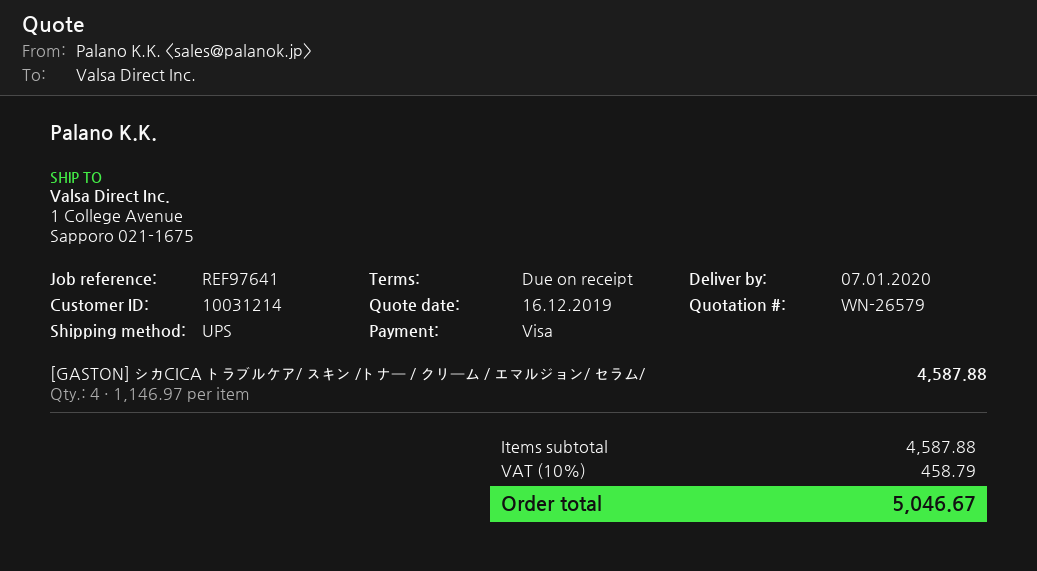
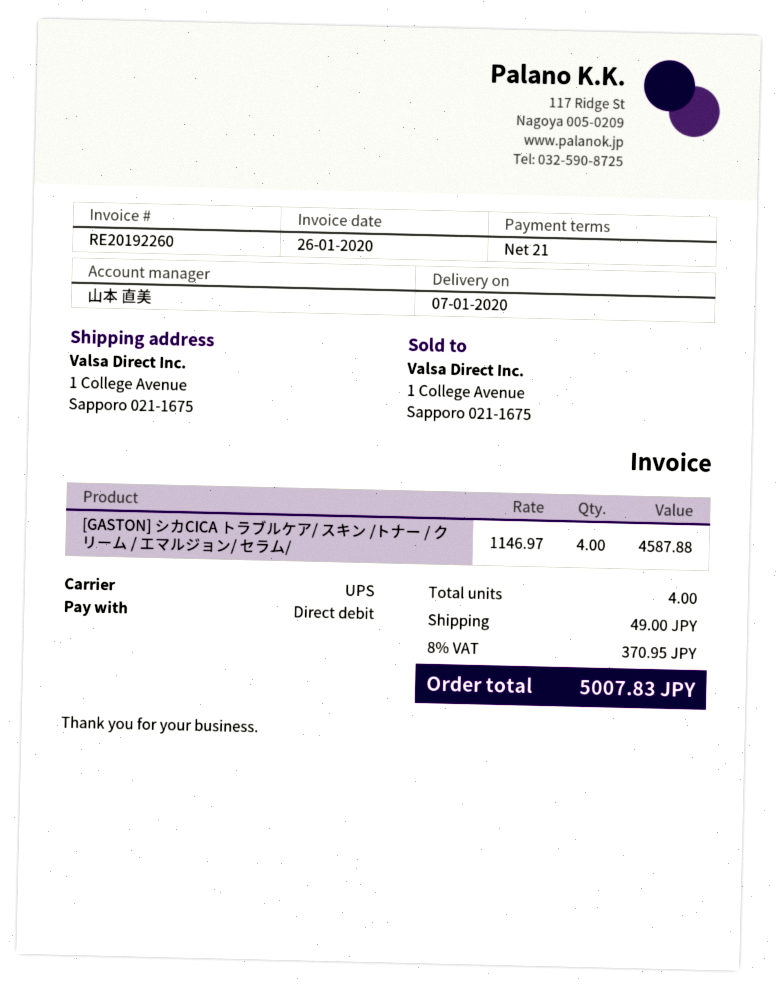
payment terms: on receipt -> 21 days
payment method: Visa -> direct debit
shipping: none -> 49.00
tax: 10% = 458.79 -> 8% = 370.95
total: 5046.67 -> 5007.83

